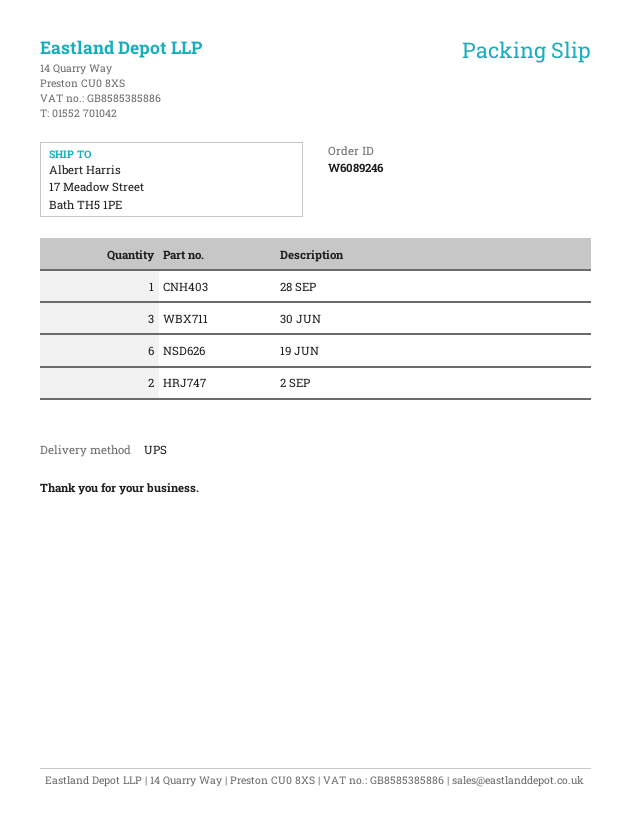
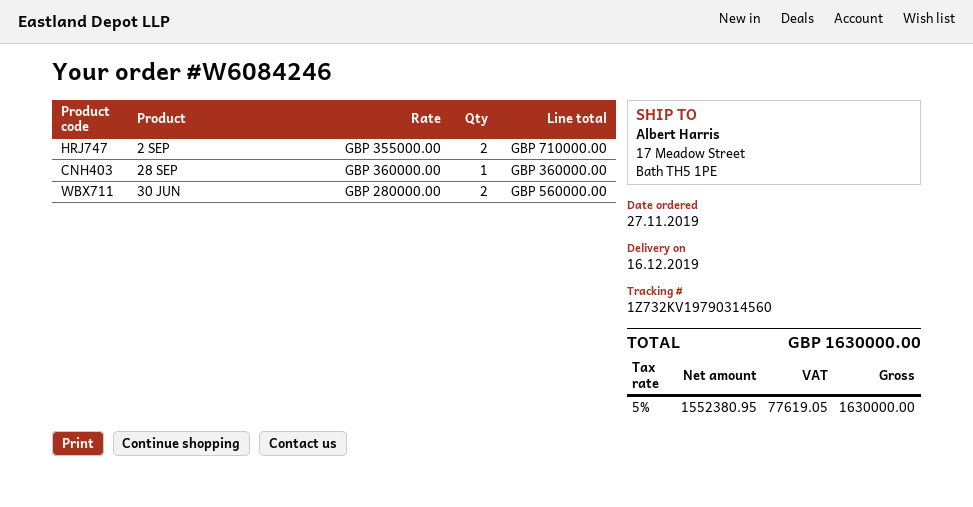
order number: W6089246 -> W6084246
30 JUN: 3 -> 2
19 JUN: 6 -> none

